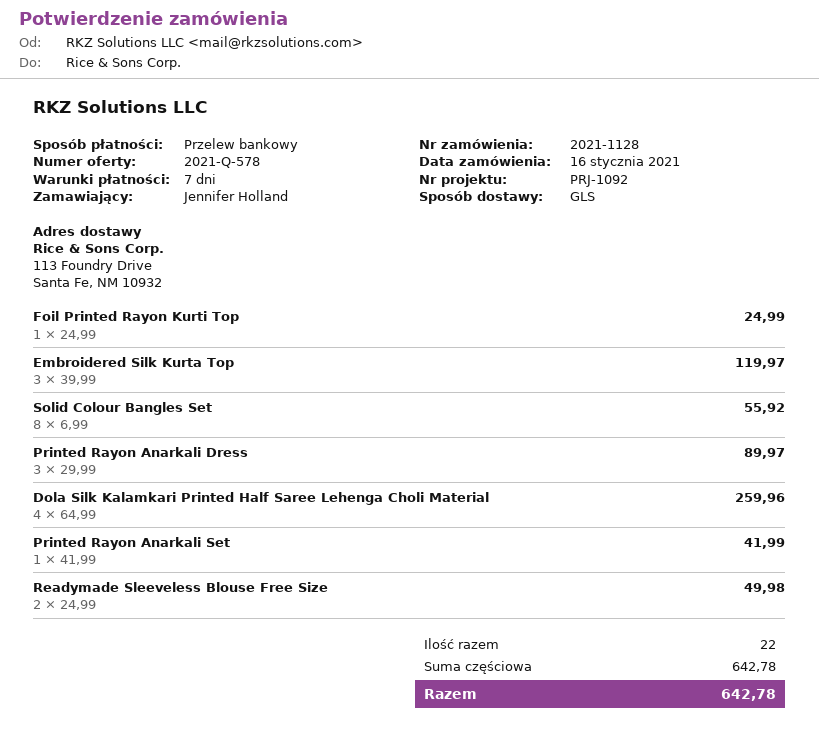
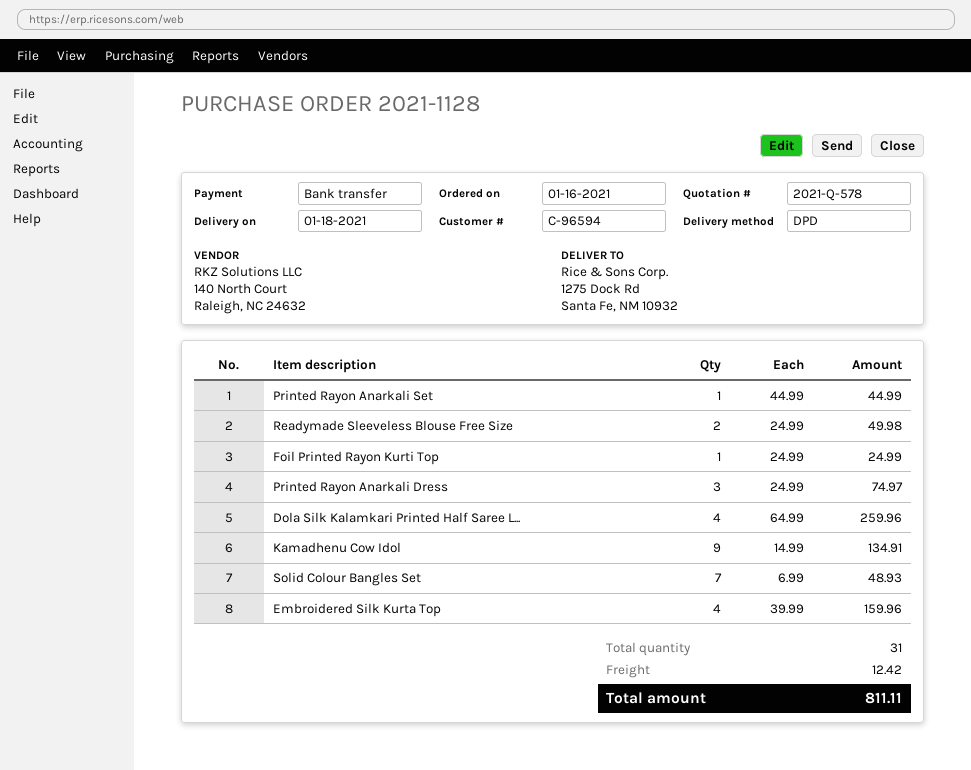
shipping method: GLS -> DPD
ship to: 113 Foundry Drive, Santa Fe, NM 10932 -> 1275 Dock Rd, Santa Fe, NM 10932
Embroidered Silk Kurta Top: 3 x 39.99 = 119.97 -> 4 x 39.99 = 159.96
Solid Colour Bangles Set: 8 x 6.99 = 55.92 -> 7 x 6.99 = 48.93
Printed Rayon Anarkali Dress: 3 x 29.99 = 89.97 -> 3 x 24.99 = 74.97
Printed Rayon Anarkali Set: 1 x 41.99 = 41.99 -> 1 x 44.99 = 44.99
Kamadhenu Cow Idol: none -> 9 x 14.99 = 134.91
total quantity: 22 -> 31
shipping: none -> 12.42
total: 642.78 -> 811.11

